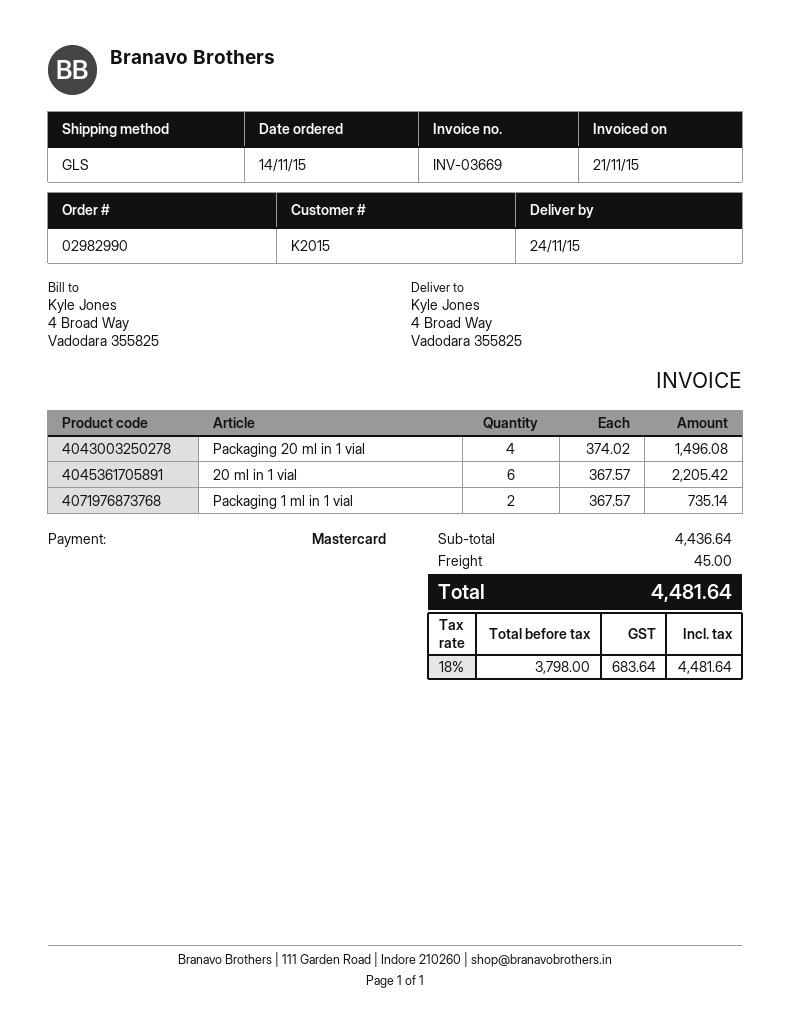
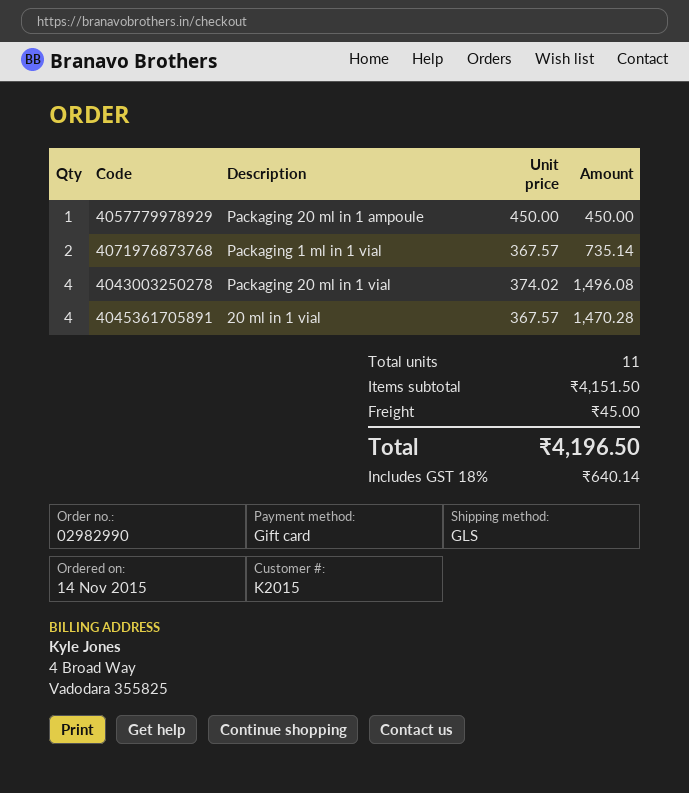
payment method: Mastercard -> gift card
20 ml in 1 vial: 6 x 367.57 = 2205.42 -> 4 x 367.57 = 1470.28
Packaging 20 ml in 1 ampoule: none -> 1 x 450.00 = 450.00
subtotal: 4436.64 -> 4151.50
tax: 18% = 683.64 -> 18% = 640.14
total: 4481.64 -> 4196.50

